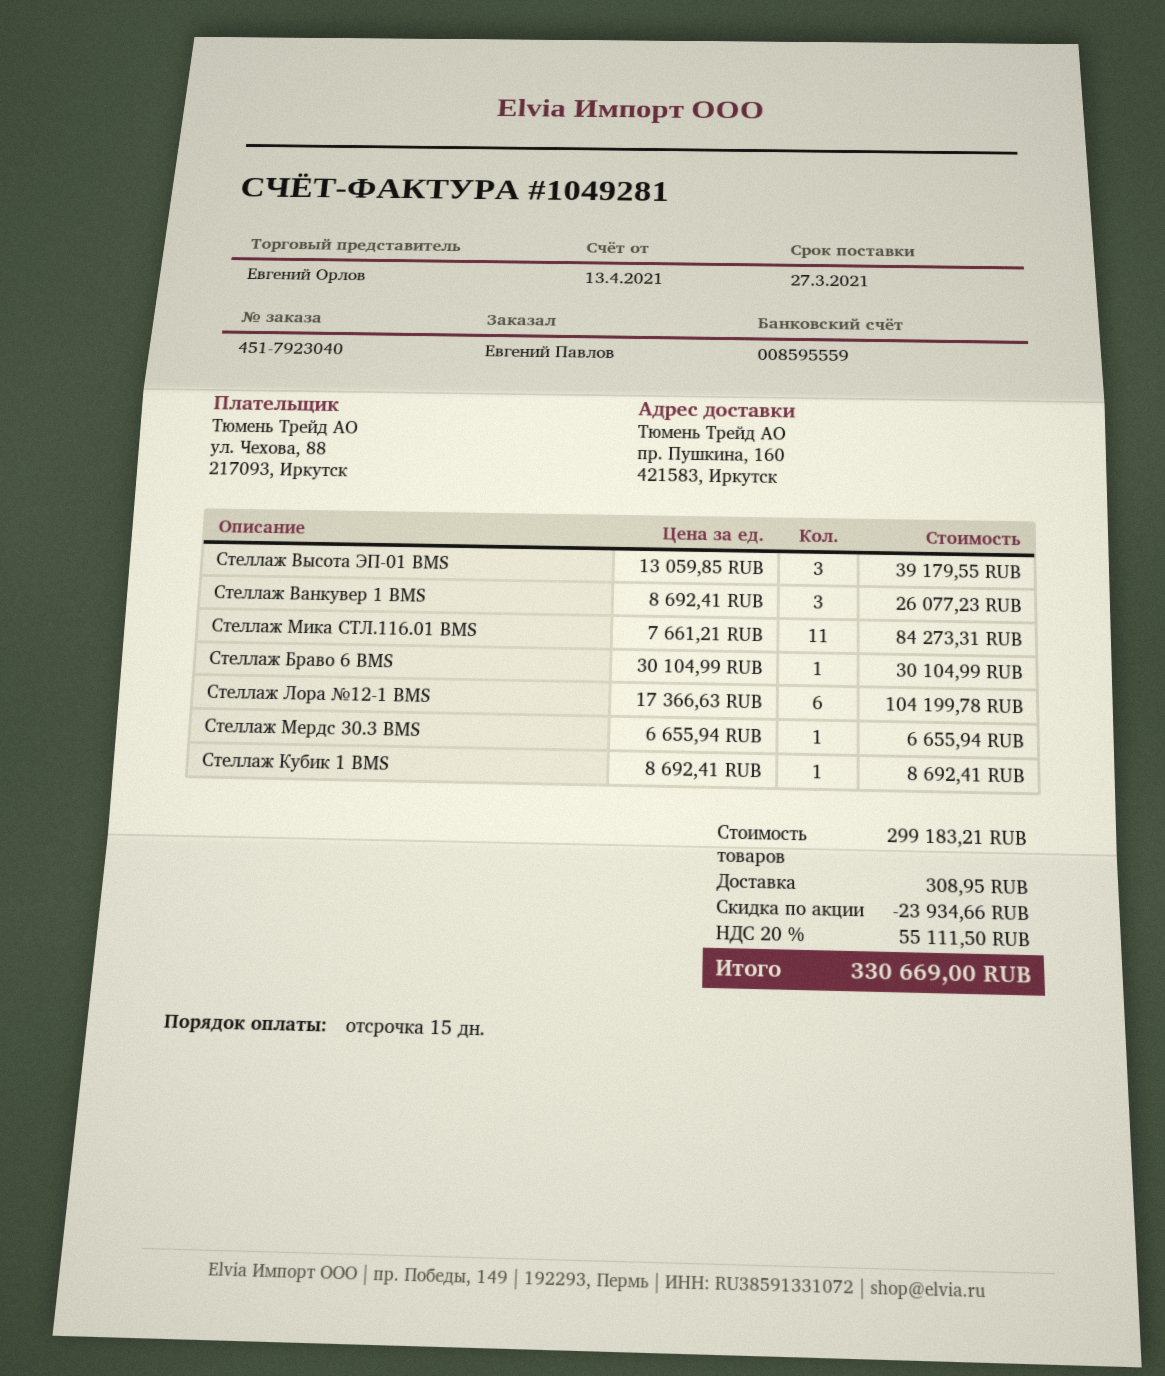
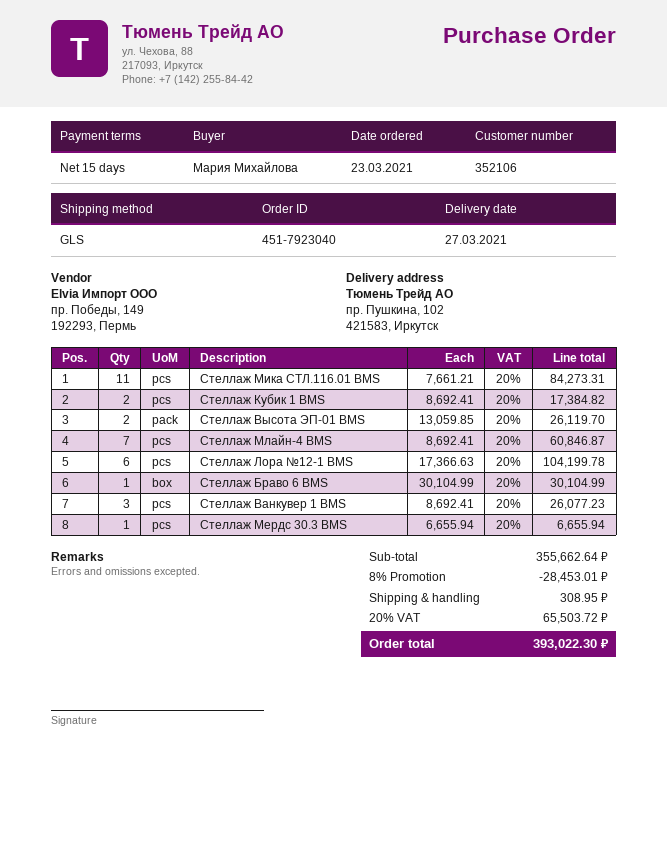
ordered by: Евгений Павлов -> Мария Михайлова
ship to: пр. Пушкина, 160, 421583, Иркутск -> пр. Пушкина, 102, 421583, Иркутск
Стеллаж Высота ЭП-01 BMS: 3 x 13059.85 = 39179.55 -> 2 x 13059.85 = 26119.70
Стеллаж Кубик 1 BMS: 1 x 8692.41 = 8692.41 -> 2 x 8692.41 = 17384.82
Стеллаж Млайн-4 BMS: none -> 7 x 8692.41 = 60846.87
subtotal: 299183.21 -> 355662.64
discount: 23934.66 -> 28453.01
tax: 20% = 55111.50 -> 20% = 65503.72
total: 330669.00 -> 393022.30

